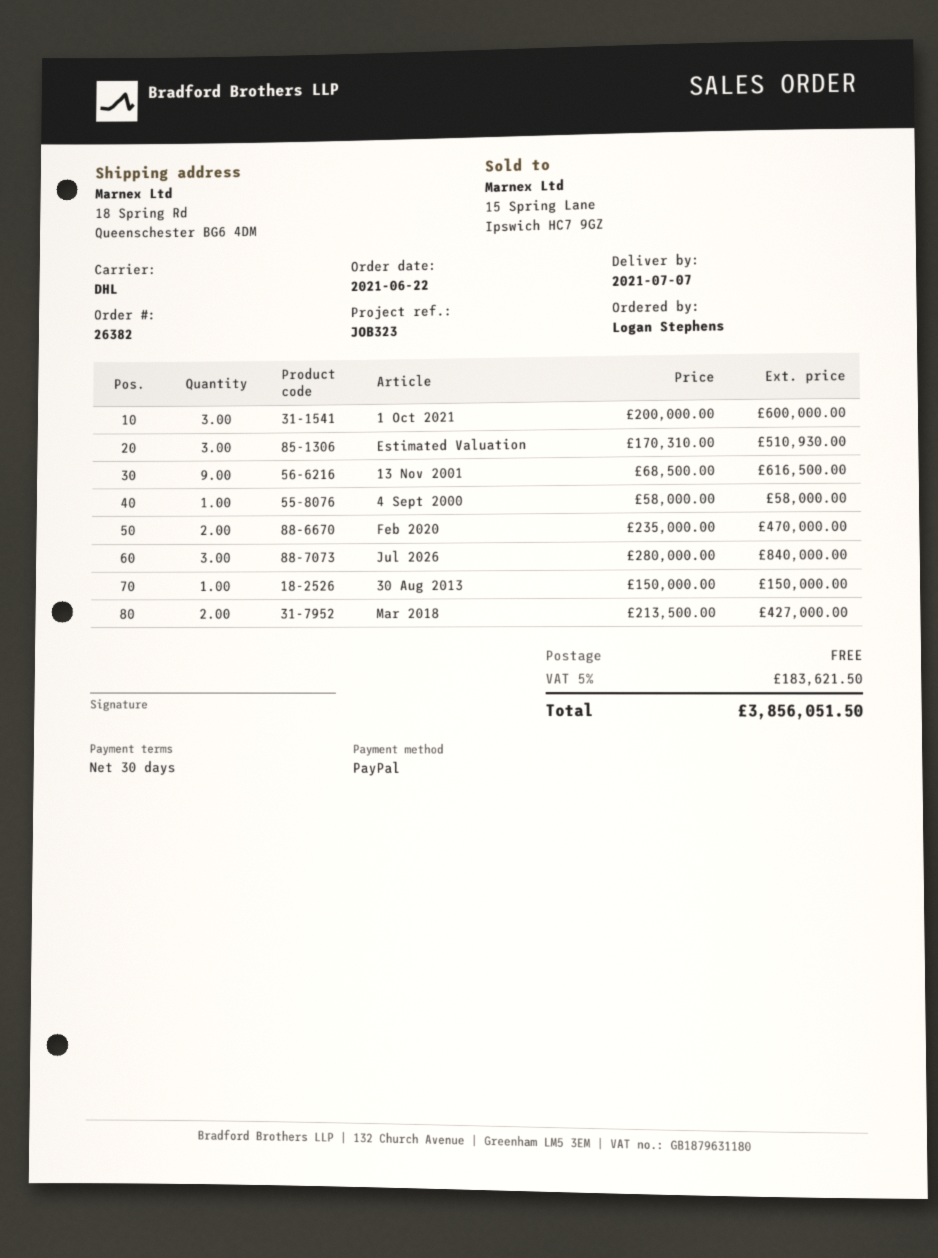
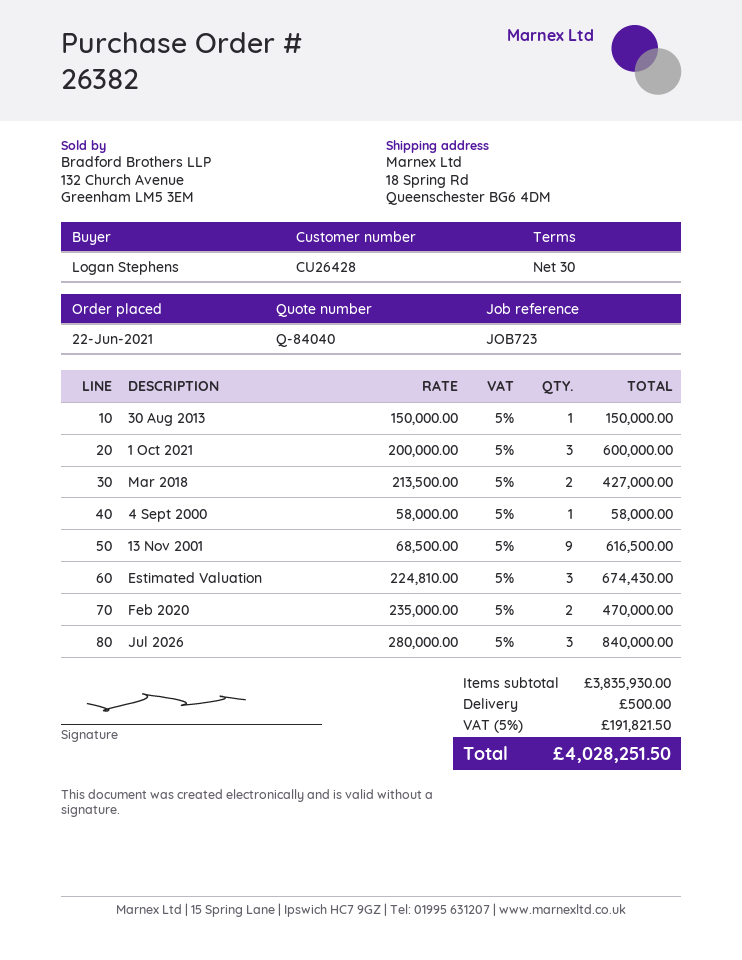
reference: JOB323 -> JOB723
Estimated Valuation: 3 x 170310.00 = 510930.00 -> 3 x 224810.00 = 674430.00
shipping: 0.00 -> 500.00
tax: 5% = 183621.50 -> 5% = 191821.50
total: 3856051.50 -> 4028251.50

